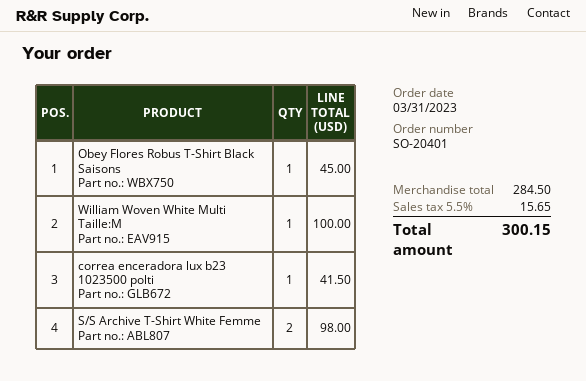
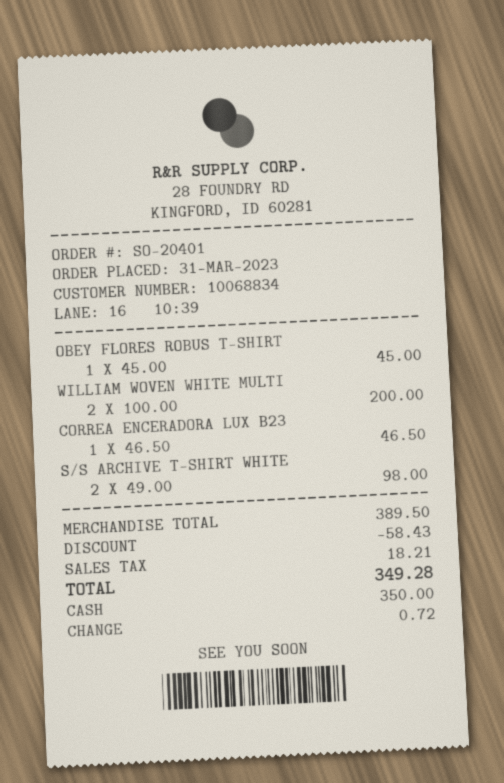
William Woven White Multi Taille:M: 1 for 100.00 -> 2 for 200.00
correa enceradora lux b23 1023500 polti: 1 for 41.50 -> 1 for 46.50
subtotal: 284.50 -> 389.50
discount: none -> 58.43
tax: 15.65 -> 18.21
total: 300.15 -> 349.28

